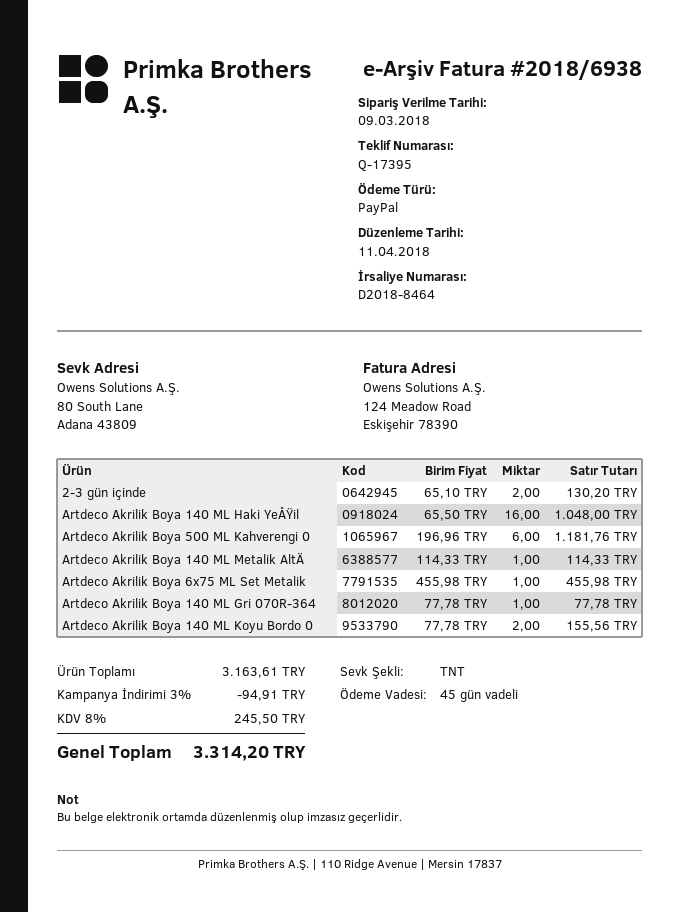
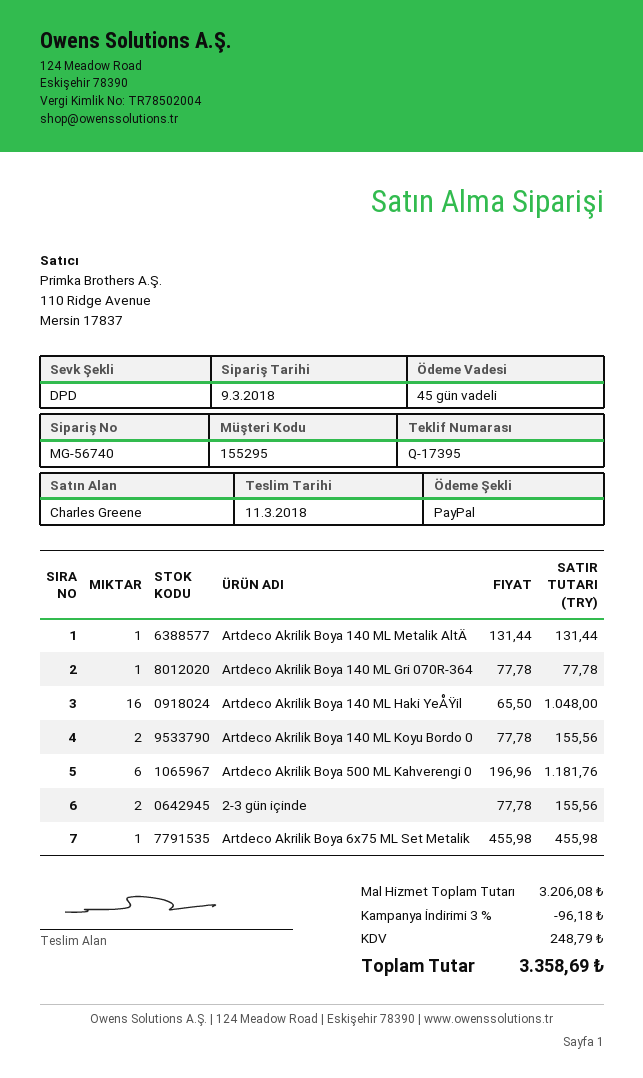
shipping method: TNT -> DPD
2-3 gün içinde: 2 x 65.10 = 130.20 -> 2 x 77.78 = 155.56
Artdeco Akrilik Boya 140 ML Metalik AltÄ: 1 x 114.33 = 114.33 -> 1 x 131.44 = 131.44
subtotal: 3163.61 -> 3206.08
discount: 3% = 94.91 -> 3% = 96.18
tax: 245.50 -> 248.79
total: 3314.20 -> 3358.69

